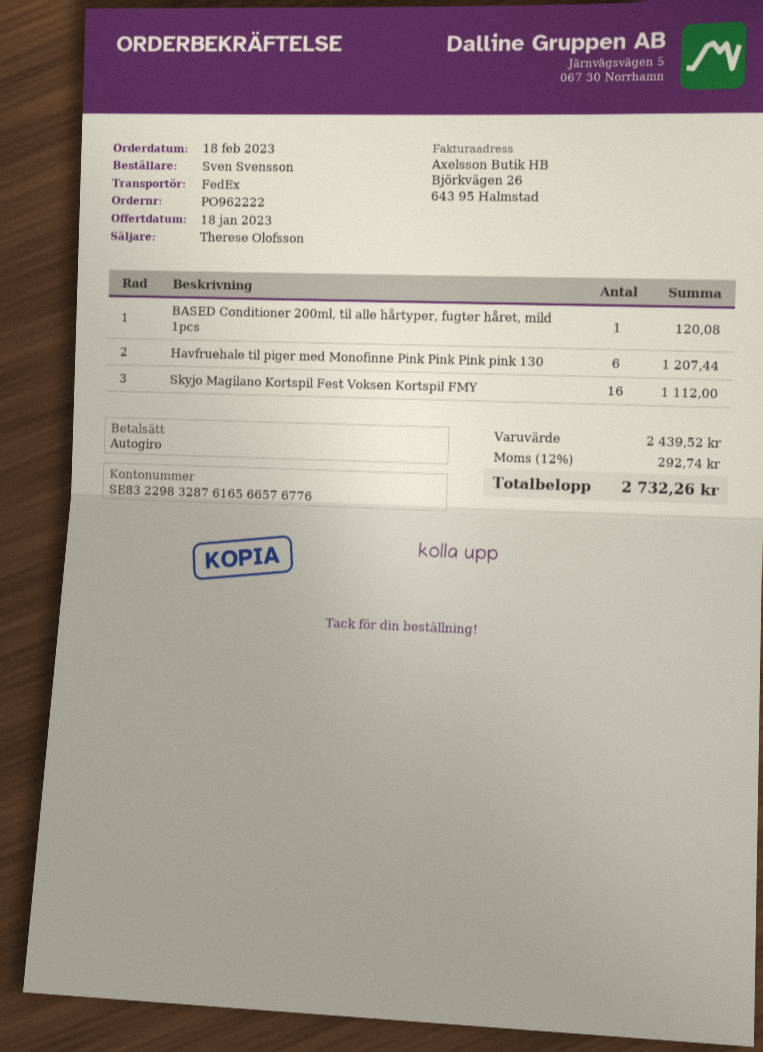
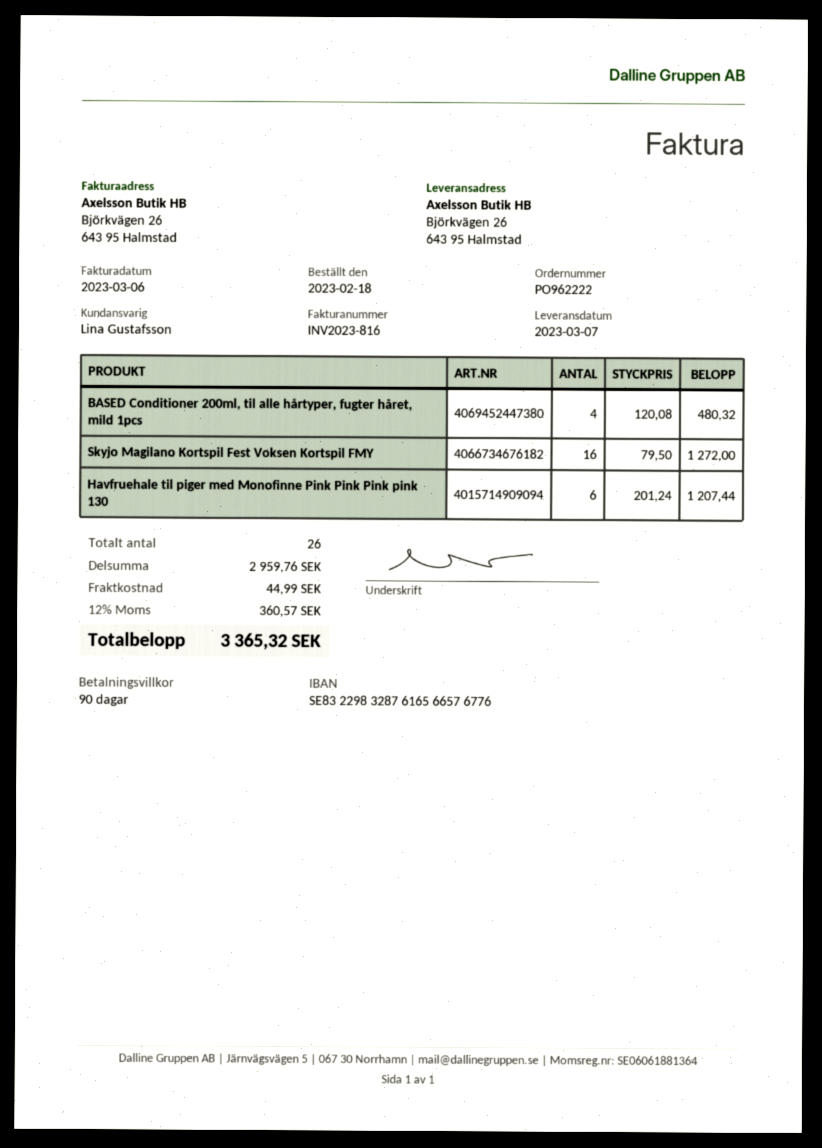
sales rep: Therese Olofsson -> Lina Gustafsson
BASED Conditioner 200ml, til alle hårtyper, fugter håret, mild 1pcs: 1 for 120.08 -> 4 for 480.32
Skyjo Magilano Kortspil Fest Voksen Kortspil FMY: 16 for 1112.00 -> 16 for 1272.00
subtotal: 2439.52 -> 2959.76
shipping: none -> 44.99
tax: 12% = 292.74 -> 12% = 360.57
total: 2732.26 -> 3365.32

